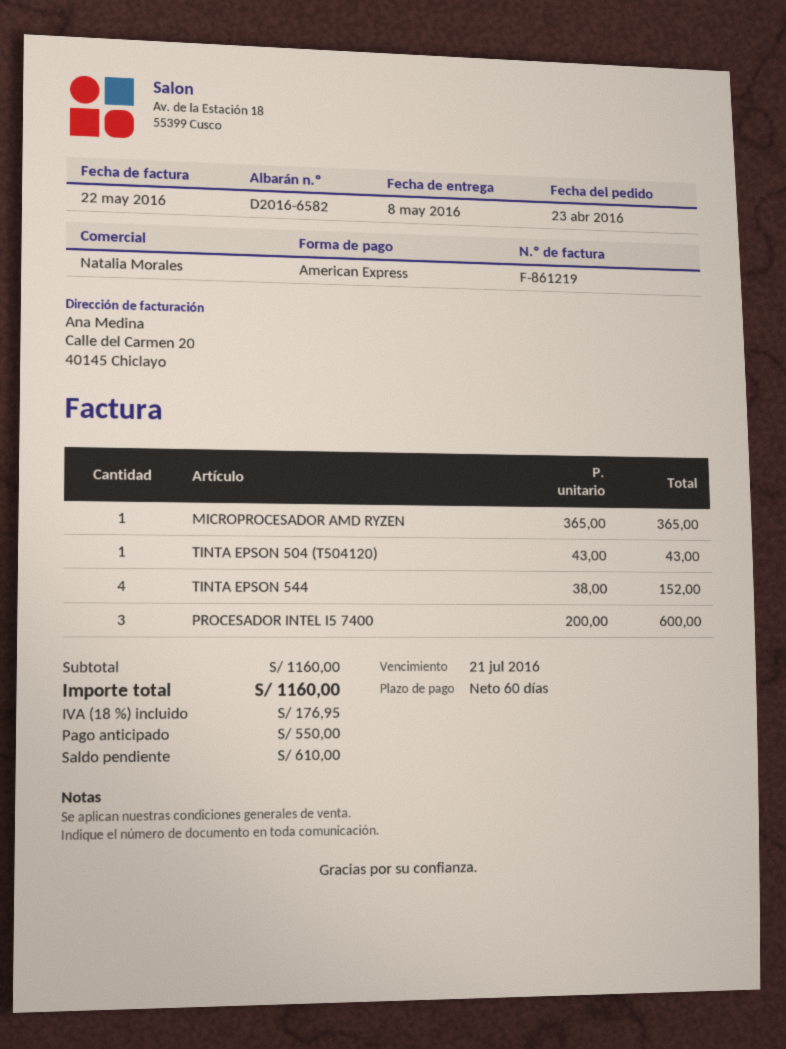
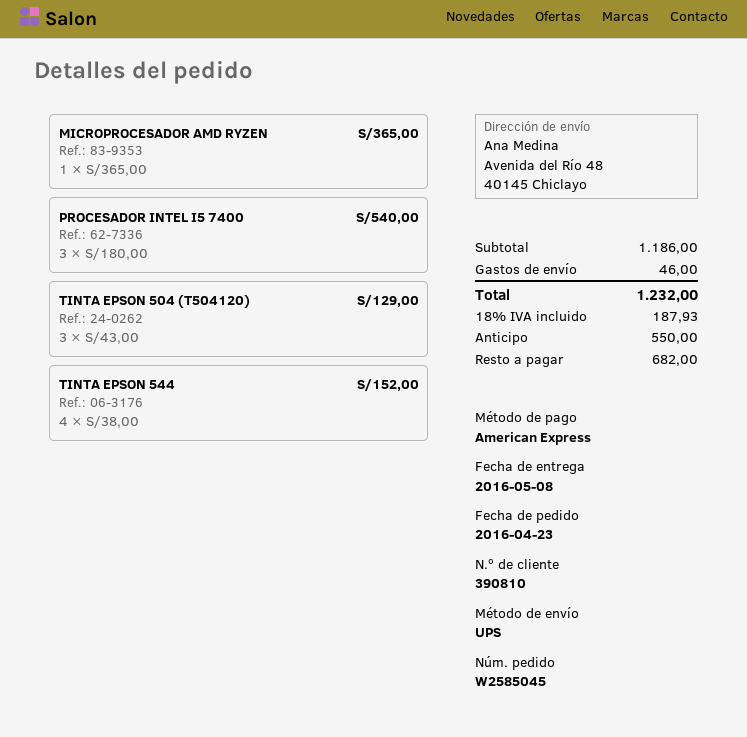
TINTA EPSON 504 (T504120): 1 x 43.00 = 43.00 -> 3 x 43.00 = 129.00
PROCESADOR INTEL I5 7400: 3 x 200.00 = 600.00 -> 3 x 180.00 = 540.00
subtotal: 1160.00 -> 1186.00
shipping: none -> 46.00
tax: 18% = 176.95 -> 18% = 187.93
total: 1160.00 -> 1232.00
balance: 610.00 -> 682.00

